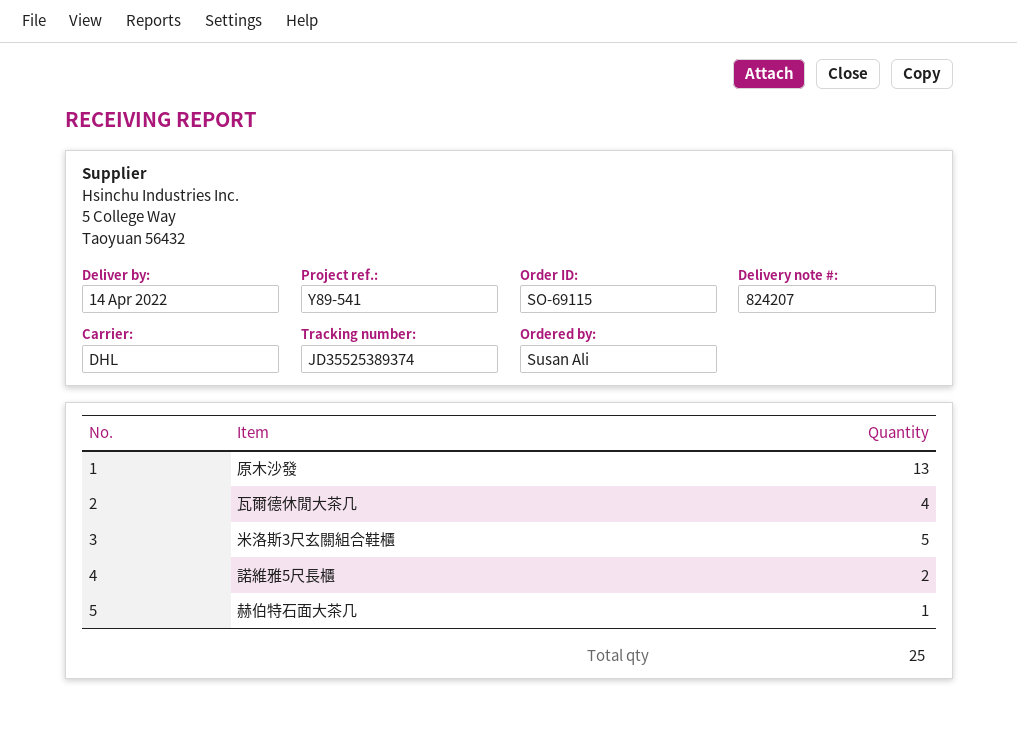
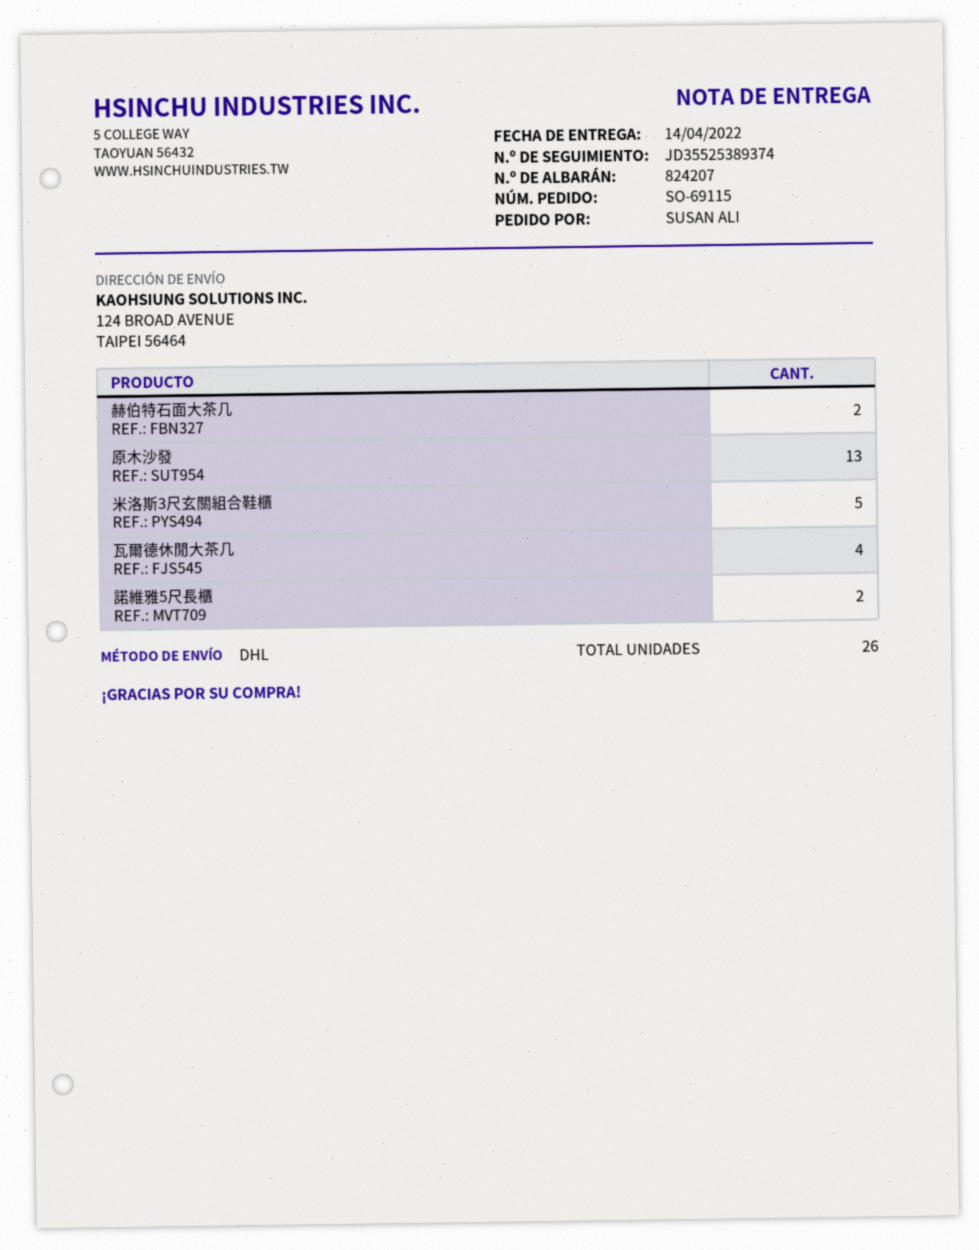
赫伯特石面大茶几: 1 -> 2
total quantity: 25 -> 26

